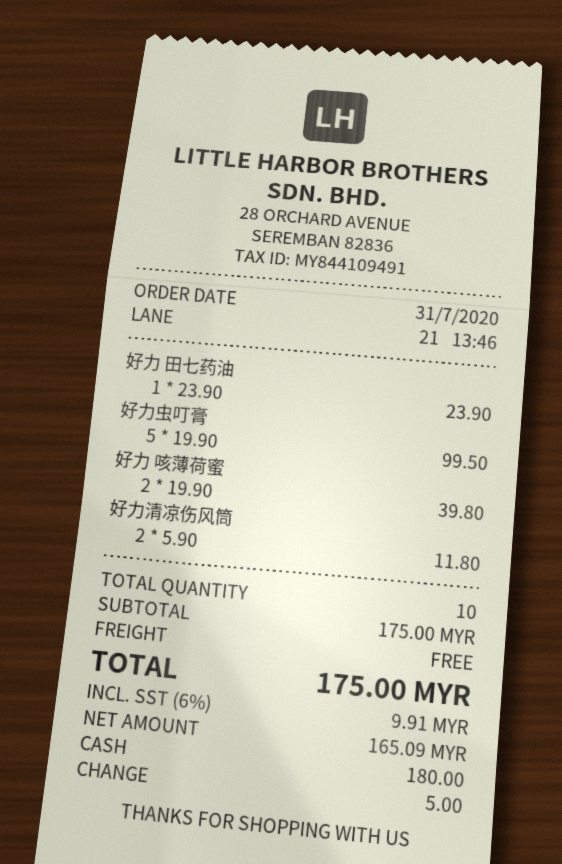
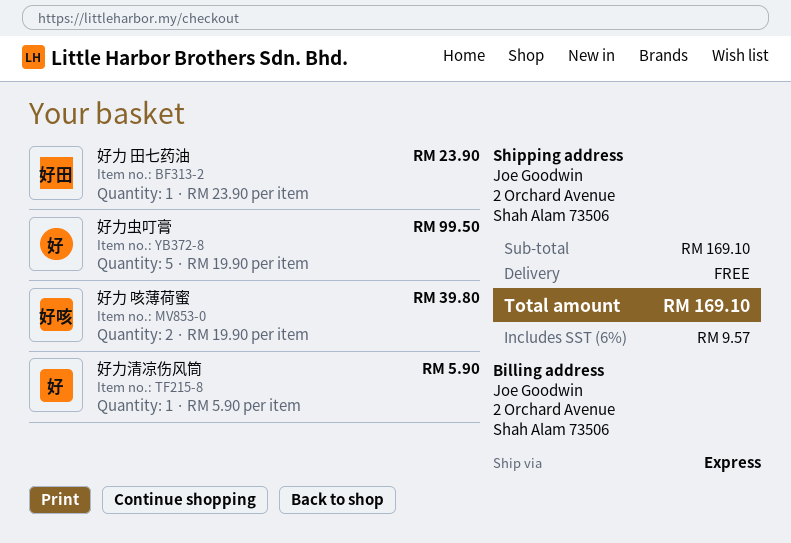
好力清凉伤风筒: 2 x 5.90 = 11.80 -> 1 x 5.90 = 5.90
subtotal: 175.00 -> 169.10
tax: 6% = 9.91 -> 6% = 9.57
total: 175.00 -> 169.10

